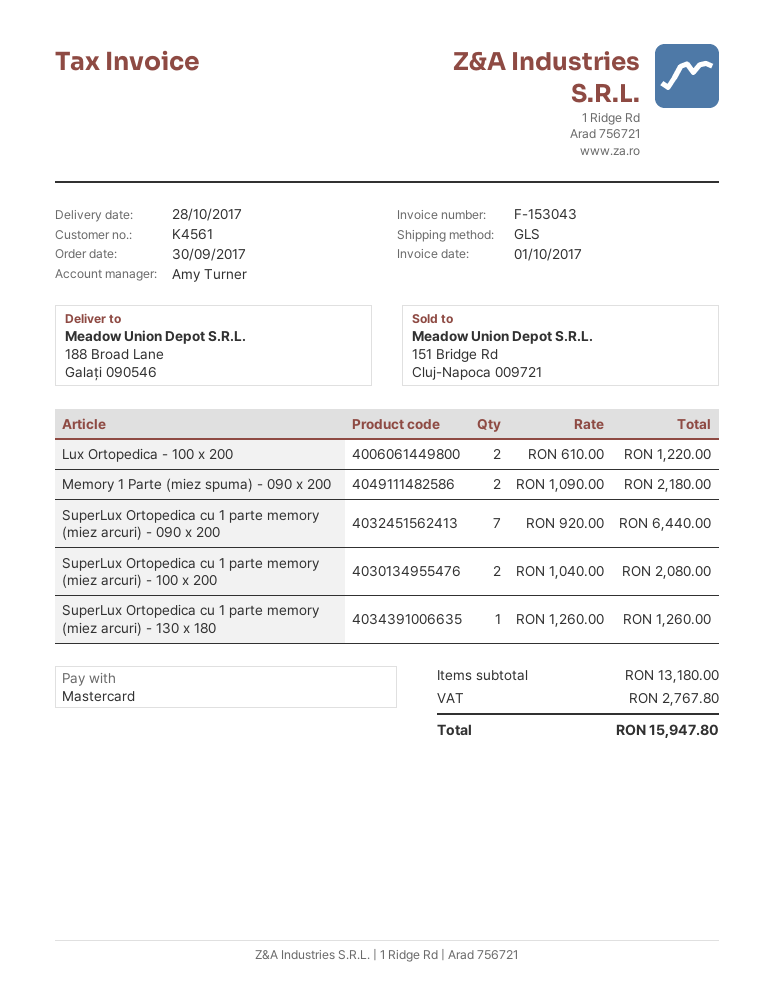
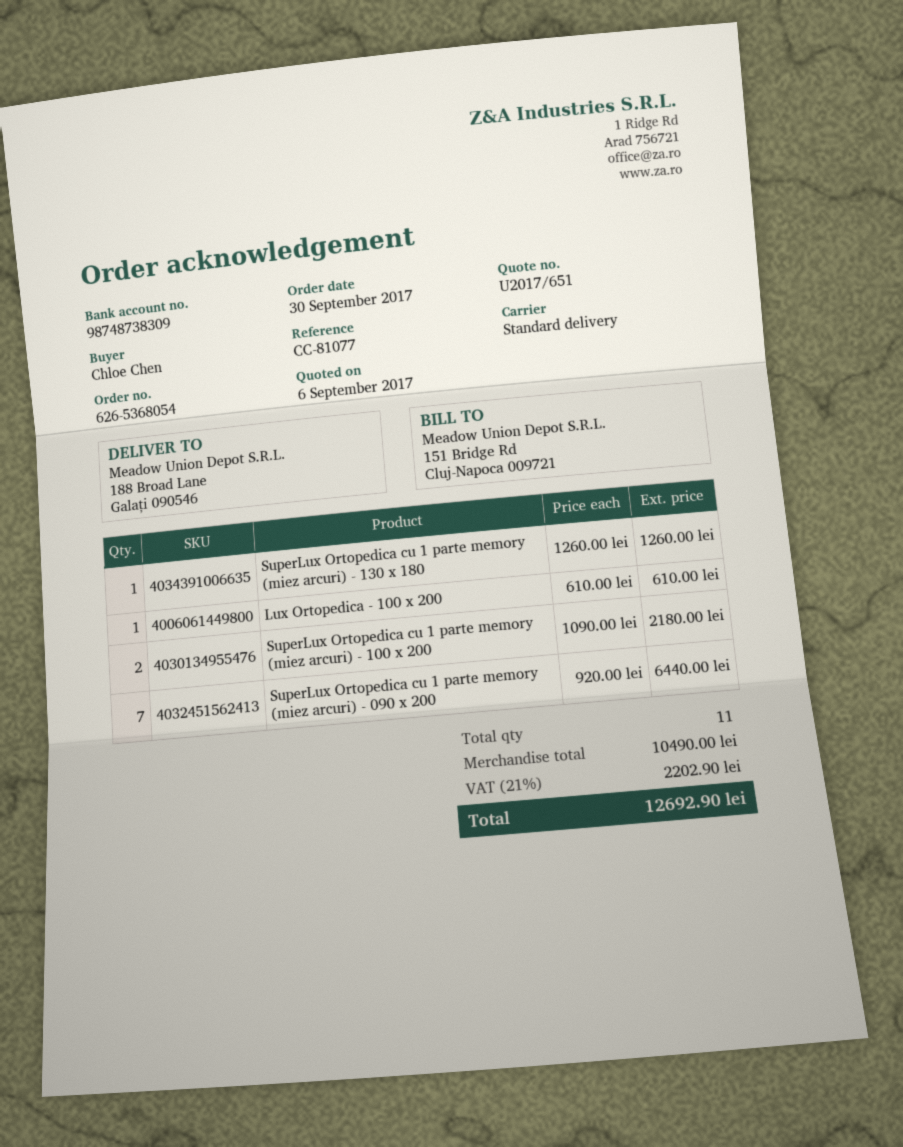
shipping method: GLS -> standard
Lux Ortopedica - 100 x 200: 2 x 610.00 = 1220.00 -> 1 x 610.00 = 610.00
Memory 1 Parte (miez spuma) - 090 x 200: 2 x 1090.00 = 2180.00 -> none
SuperLux Ortopedica cu 1 parte memory (miez arcuri) - 100 x 200: 2 x 1040.00 = 2080.00 -> 2 x 1090.00 = 2180.00
subtotal: 13180.00 -> 10490.00
tax: 2767.80 -> 2202.90
total: 15947.80 -> 12692.90

